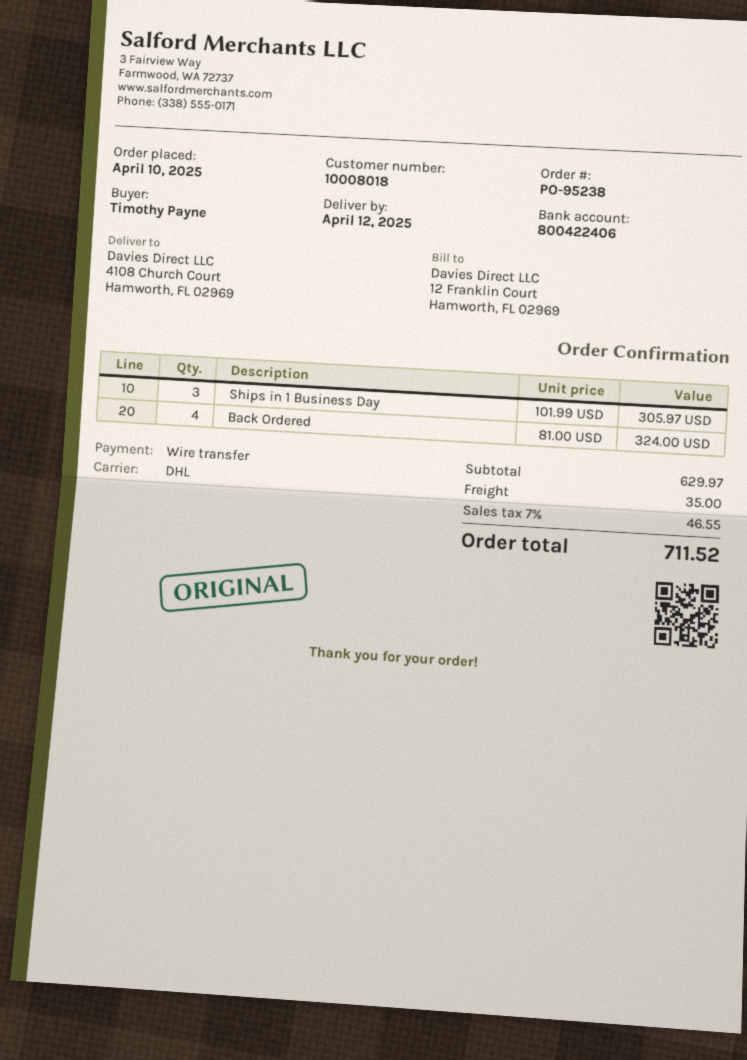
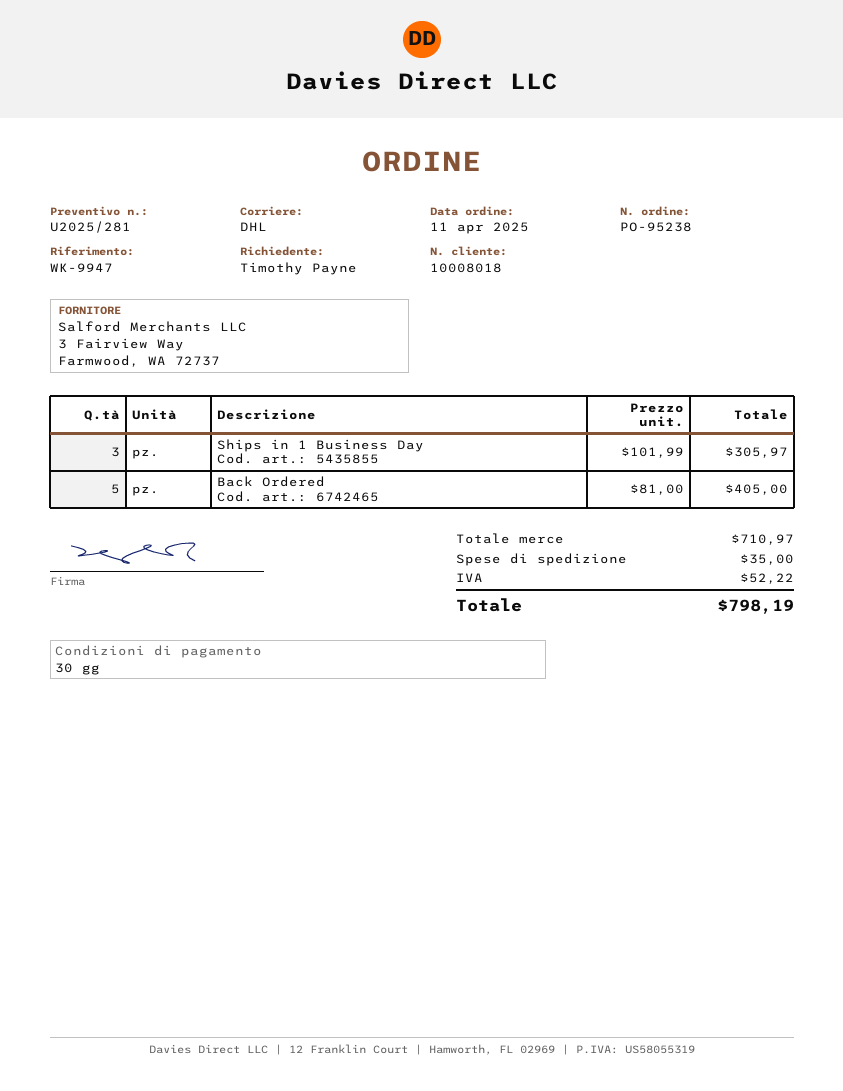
order date: 2025-04-10 -> 2025-04-11
Back Ordered: 4 x 81.00 = 324.00 -> 5 x 81.00 = 405.00
subtotal: 629.97 -> 710.97
tax: 46.55 -> 52.22
total: 711.52 -> 798.19

